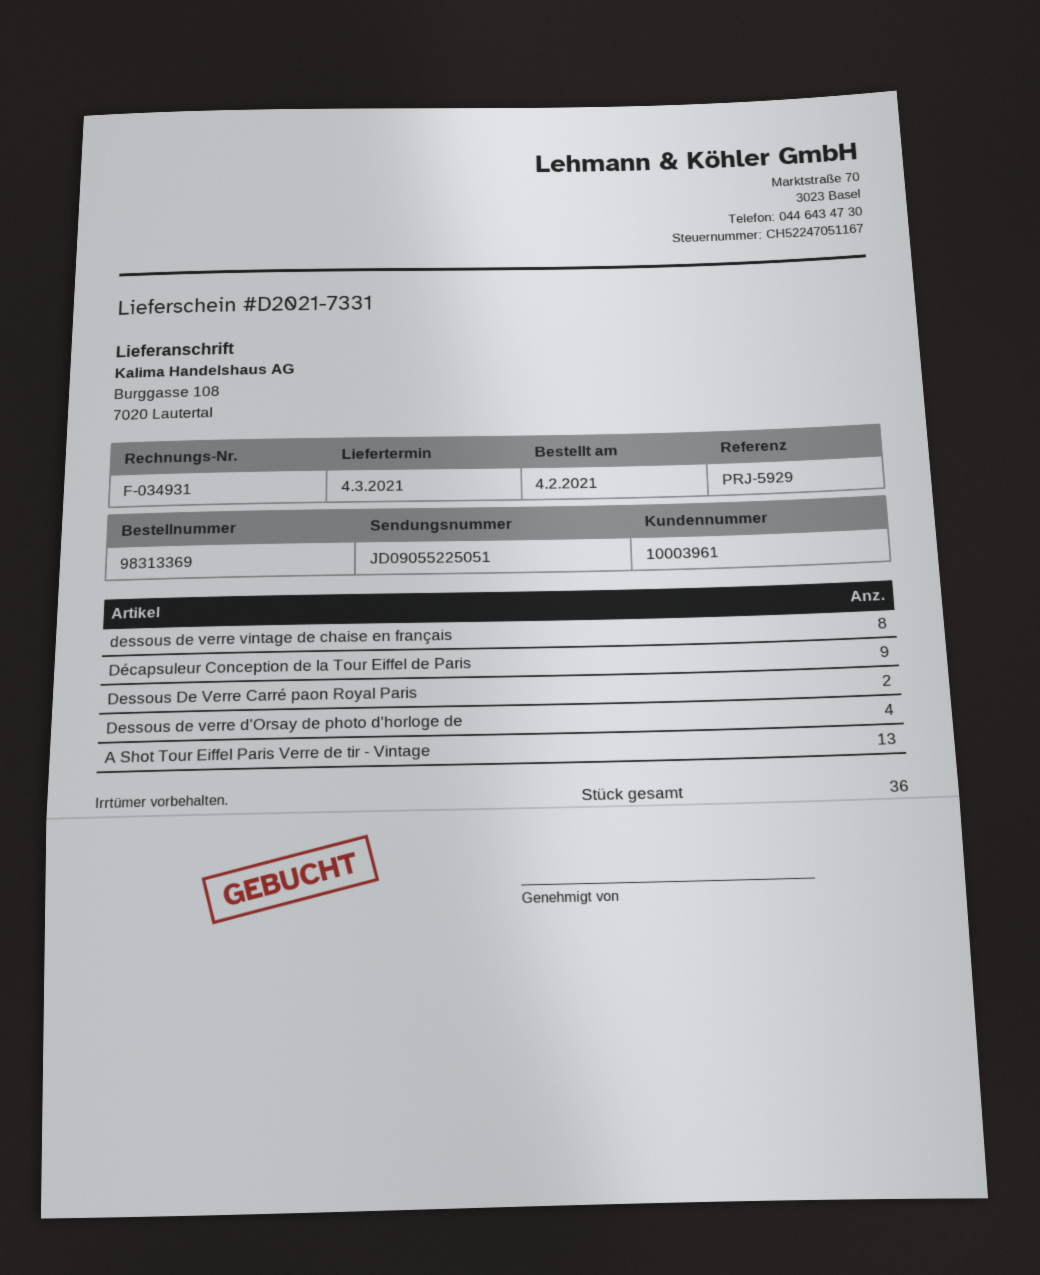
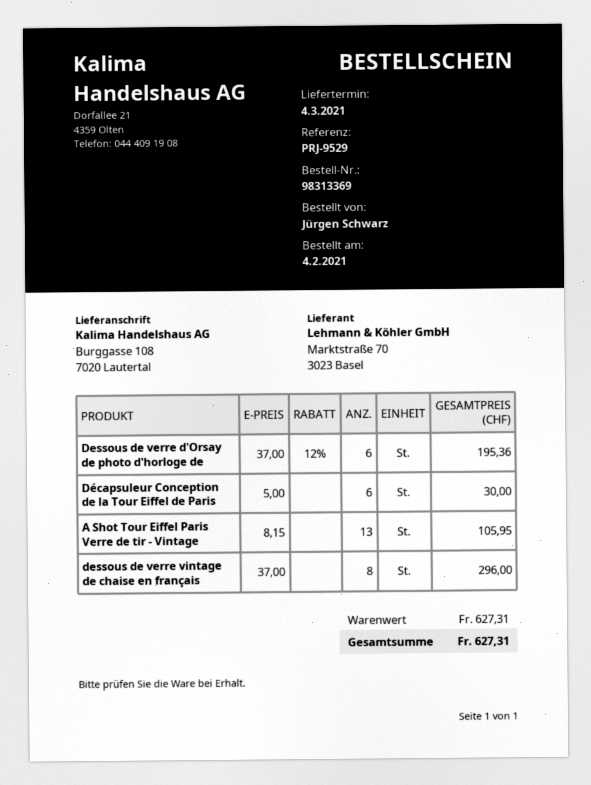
reference: PRJ-5929 -> PRJ-9529
Décapsuleur Conception de la Tour Eiffel de Paris: 9 -> 6
Dessous De Verre Carré paon Royal Paris: 2 -> none
Dessous de verre d'Orsay de photo d'horloge de: 4 -> 6

